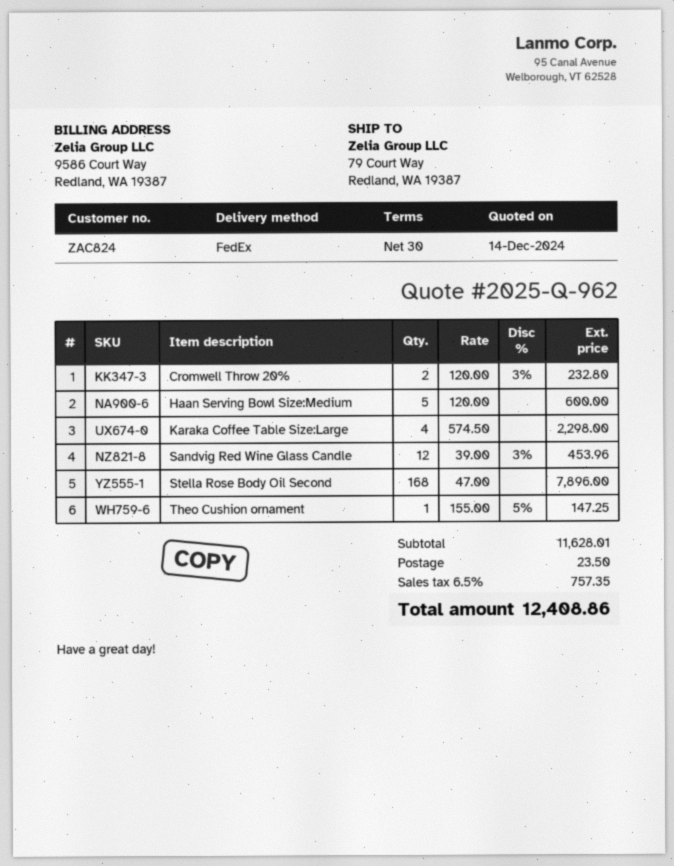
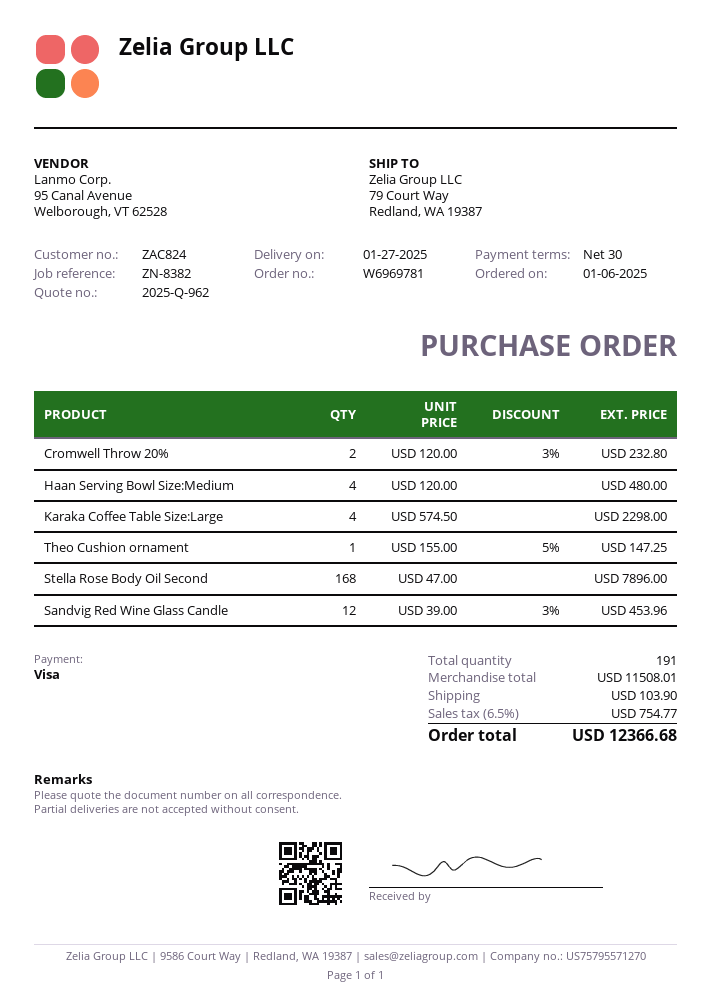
Haan Serving Bowl Size:Medium: 5 x 120.00 = 600.00 -> 4 x 120.00 = 480.00
subtotal: 11628.01 -> 11508.01
shipping: 23.50 -> 103.90
tax: 6.5% = 757.35 -> 6.5% = 754.77
total: 12408.86 -> 12366.68

